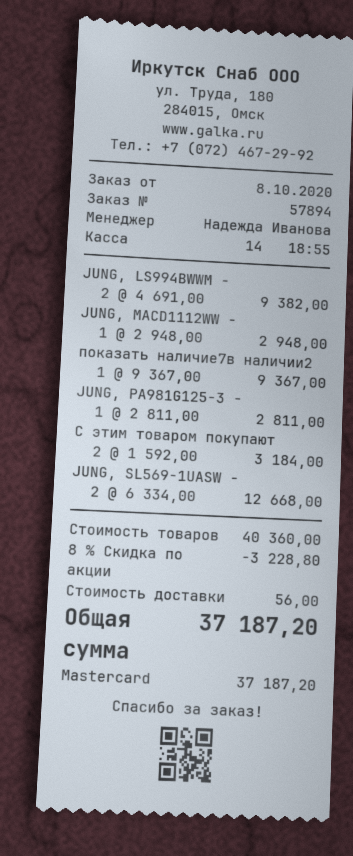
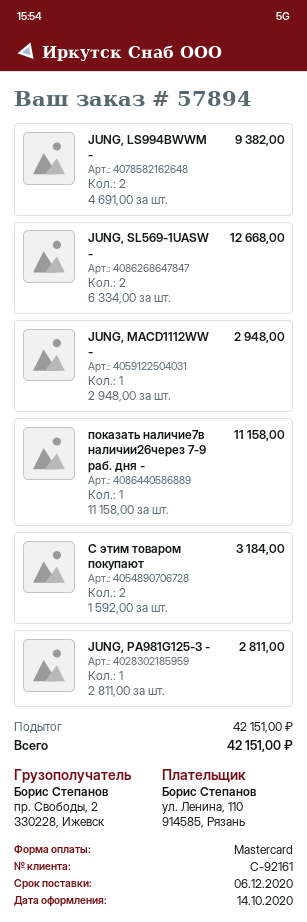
order date: 2020-10-08 -> 2020-10-14
показать наличие7в наличии2: 1 x 9367.00 = 9367.00 -> 1 x 11158.00 = 11158.00
subtotal: 40360.00 -> 42151.00
discount: 8% = 3228.80 -> none
shipping: 56.00 -> none
total: 37187.20 -> 42151.00

